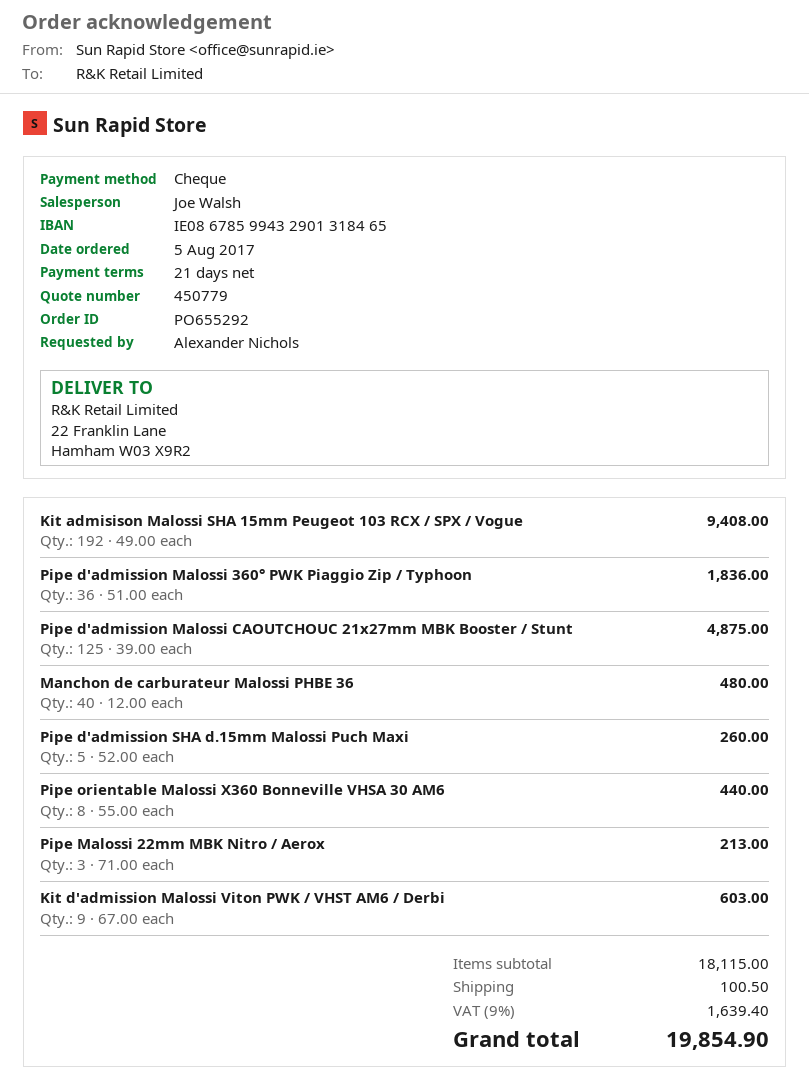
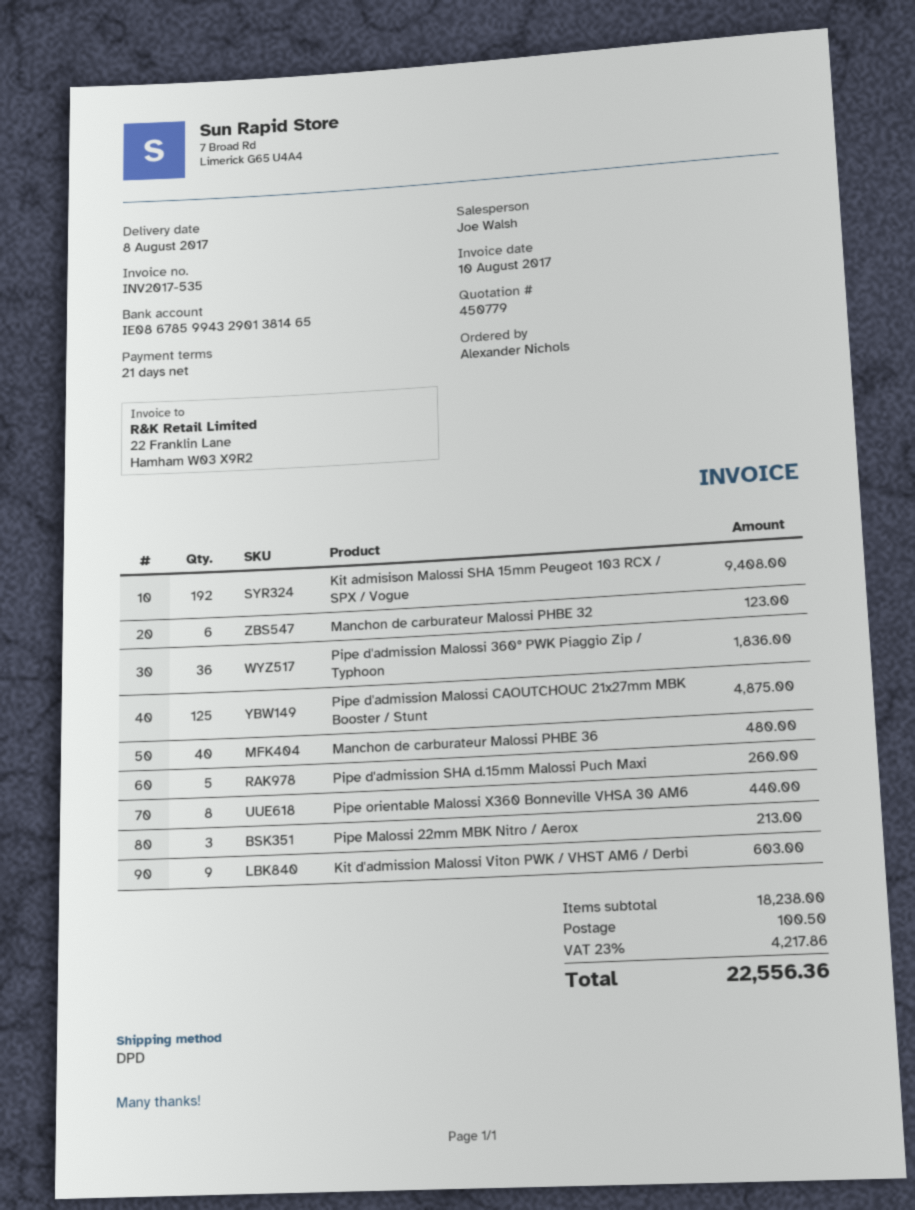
bank account: IE08678599432901318465 -> IE08678599432901381465
Manchon de carburateur Malossi PHBE 32: none -> 6 for 123.00
subtotal: 18115.00 -> 18238.00
tax: 9% = 1639.40 -> 23% = 4217.86
total: 19854.90 -> 22556.36

